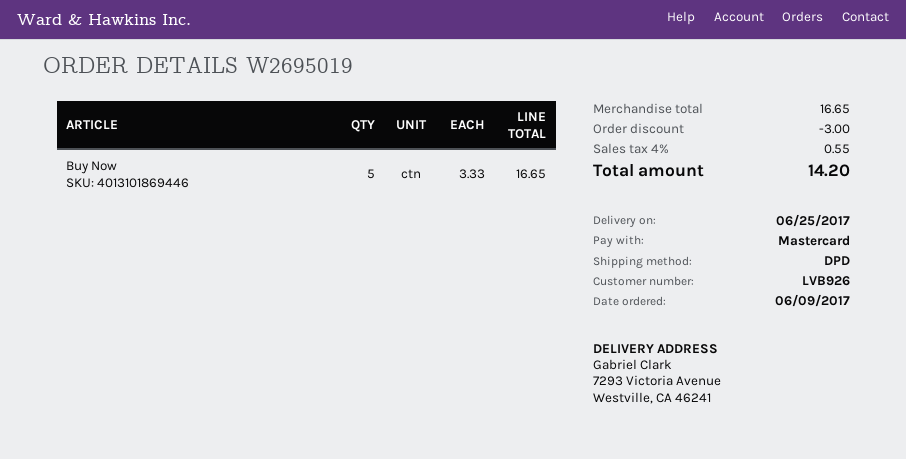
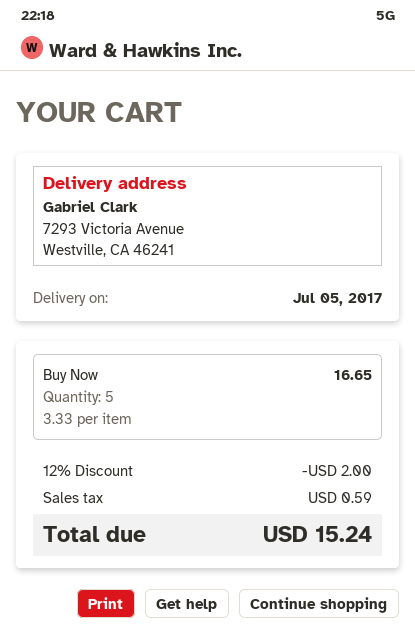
delivery date: 2017-06-25 -> 2017-07-05
discount: 3.00 -> 2.00
tax: 0.55 -> 0.59
total: 14.20 -> 15.24

